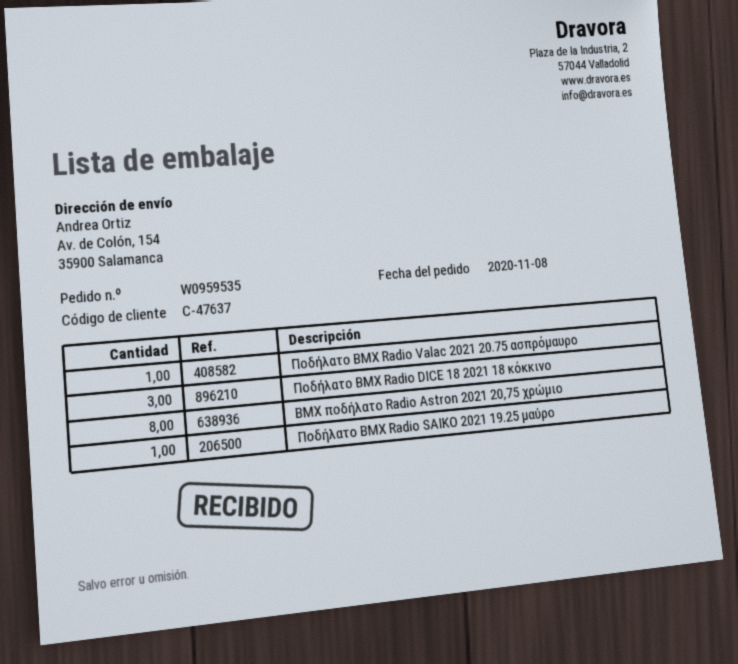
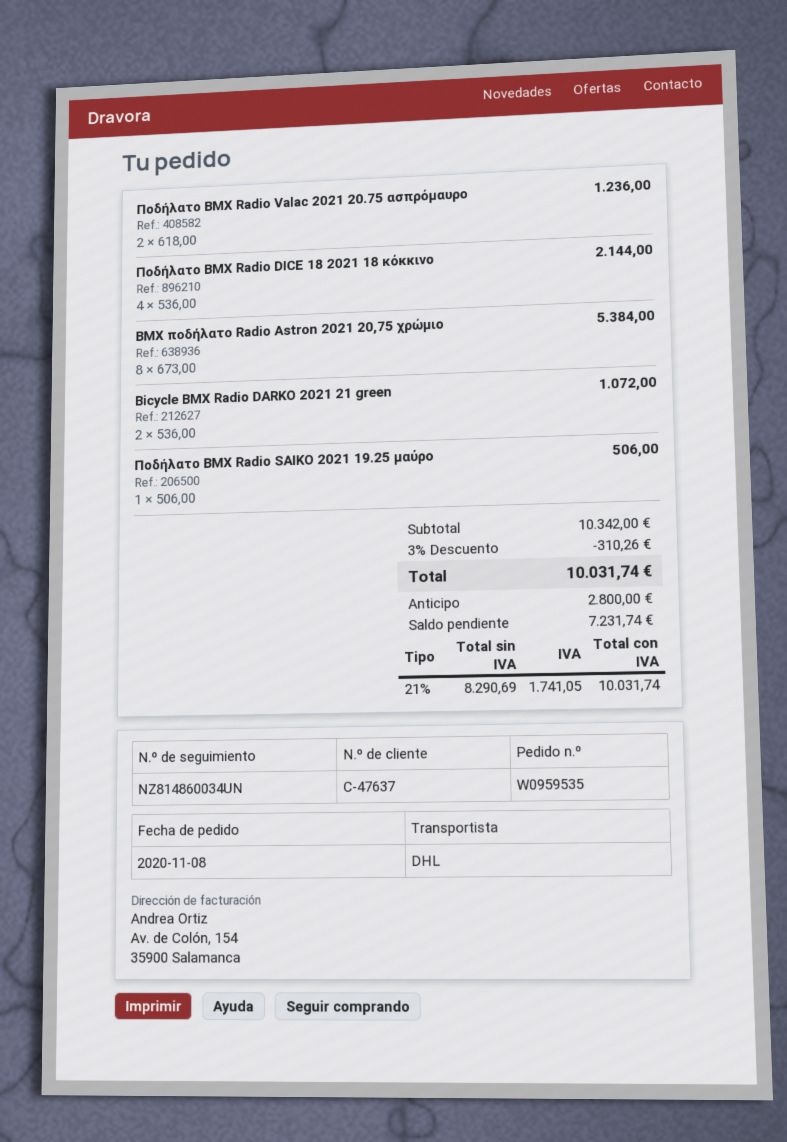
Ποδήλατο BMX Radio Valac 2021 20.75 ασπρόμαυρο: 1 -> 2
Ποδήλατο BMX Radio DICE 18 2021 18 κόκκινο: 3 -> 4
Bicycle BMX Radio DARKO 2021 21 green: none -> 2

